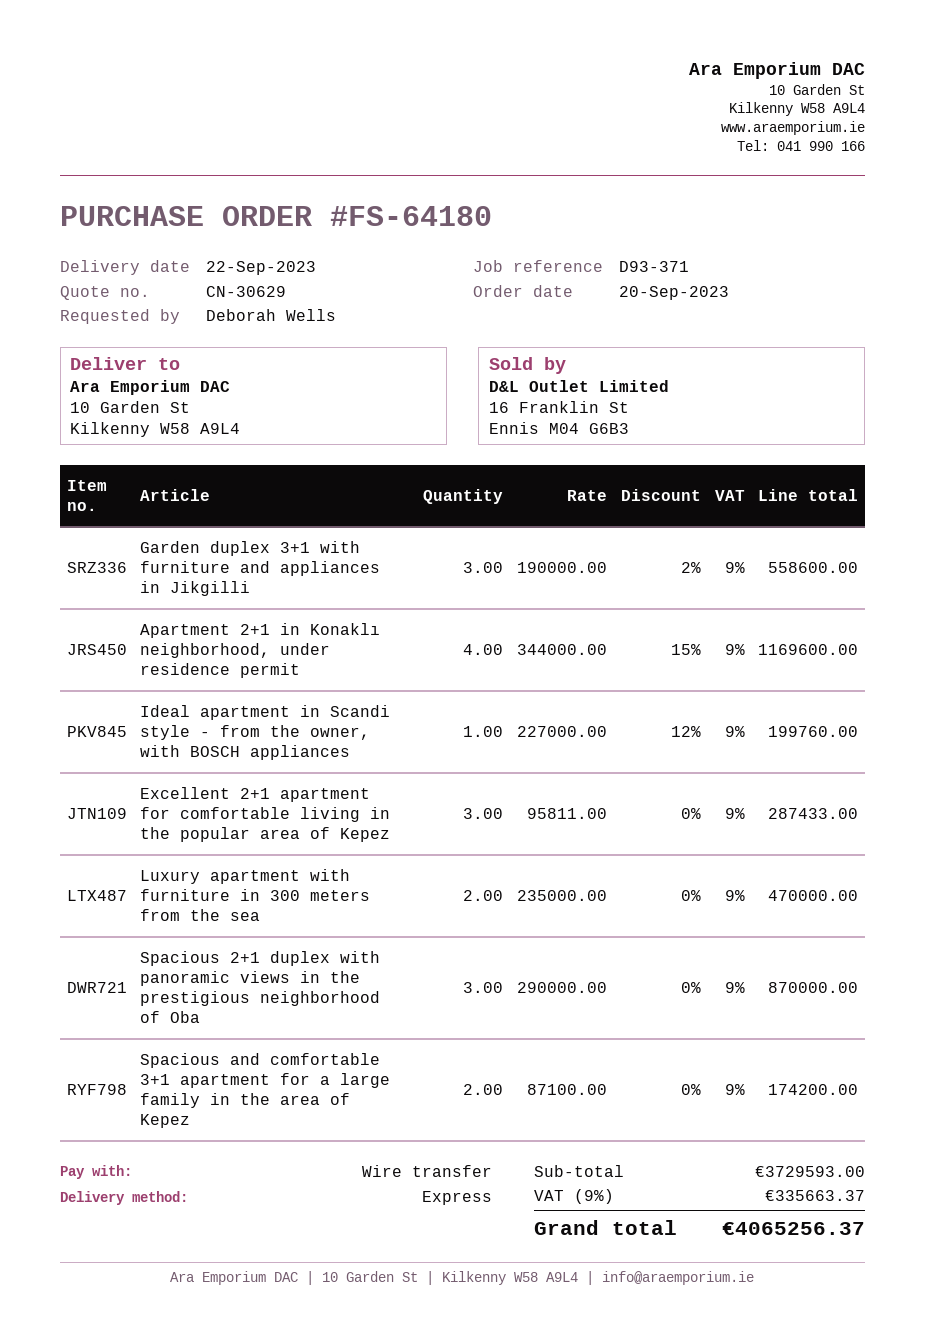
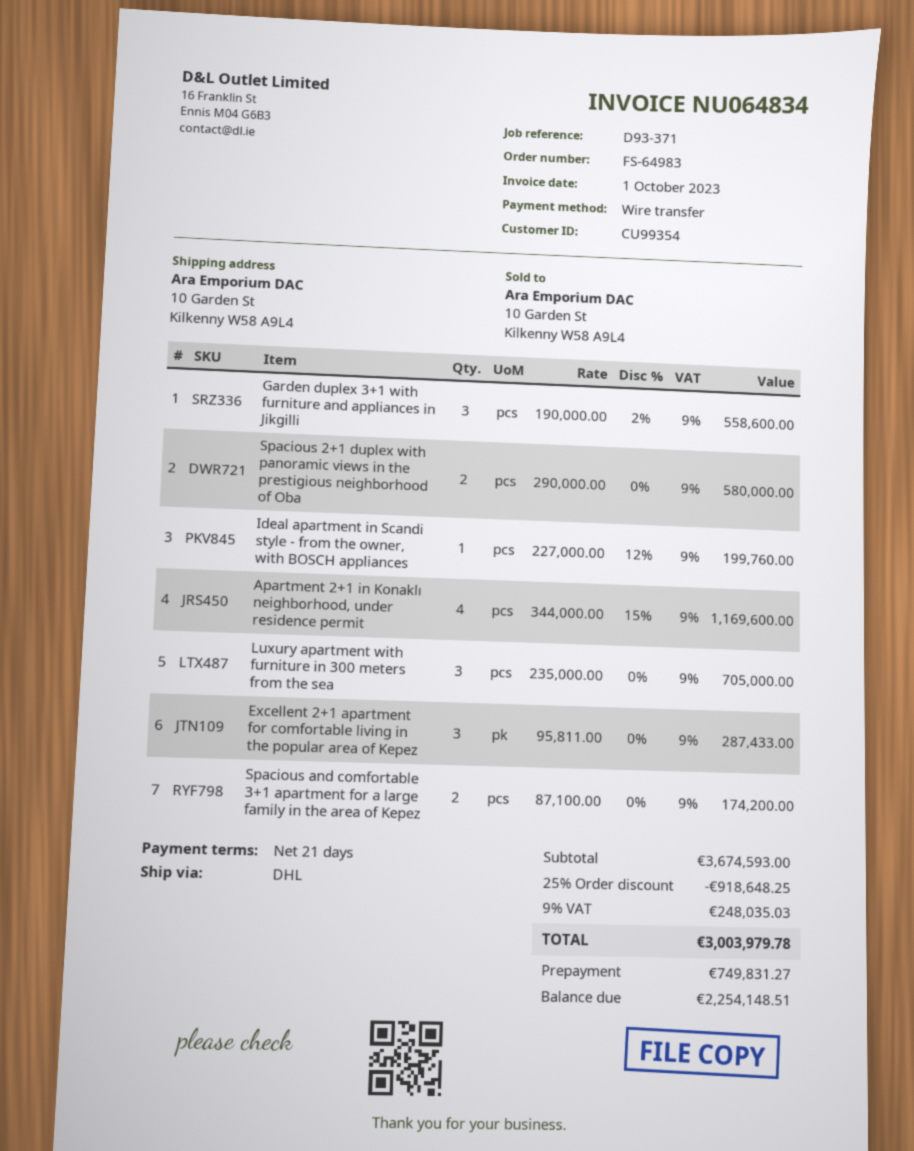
order number: FS-64180 -> FS-64983
shipping method: express -> DHL
Luxury apartment with furniture in 300 meters from the sea: 2 x 235000.00 = 470000.00 -> 3 x 235000.00 = 705000.00
Spacious 2+1 duplex with panoramic views in the prestigious neighborhood of Oba: 3 x 290000.00 = 870000.00 -> 2 x 290000.00 = 580000.00
subtotal: 3729593.00 -> 3674593.00
discount: none -> 25% = 918648.25
tax: 9% = 335663.37 -> 9% = 248035.03
total: 4065256.37 -> 3003979.78

